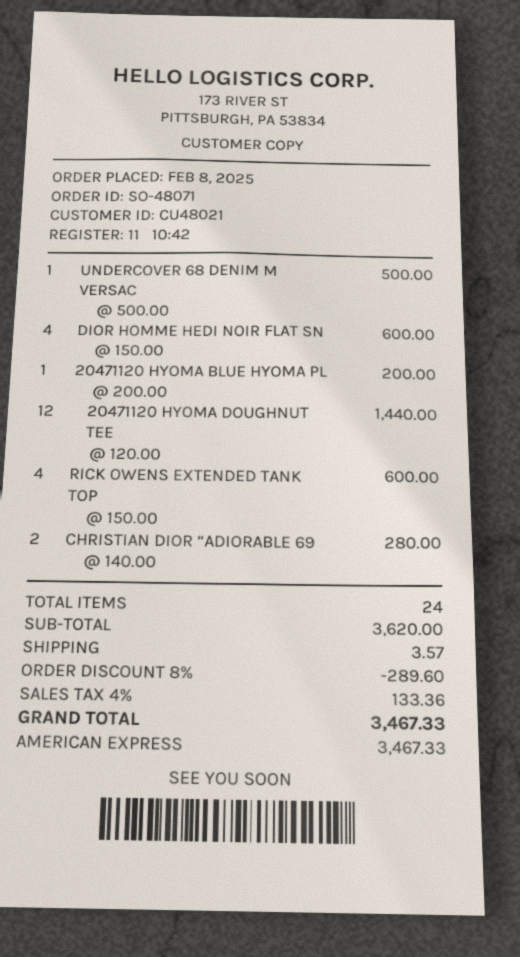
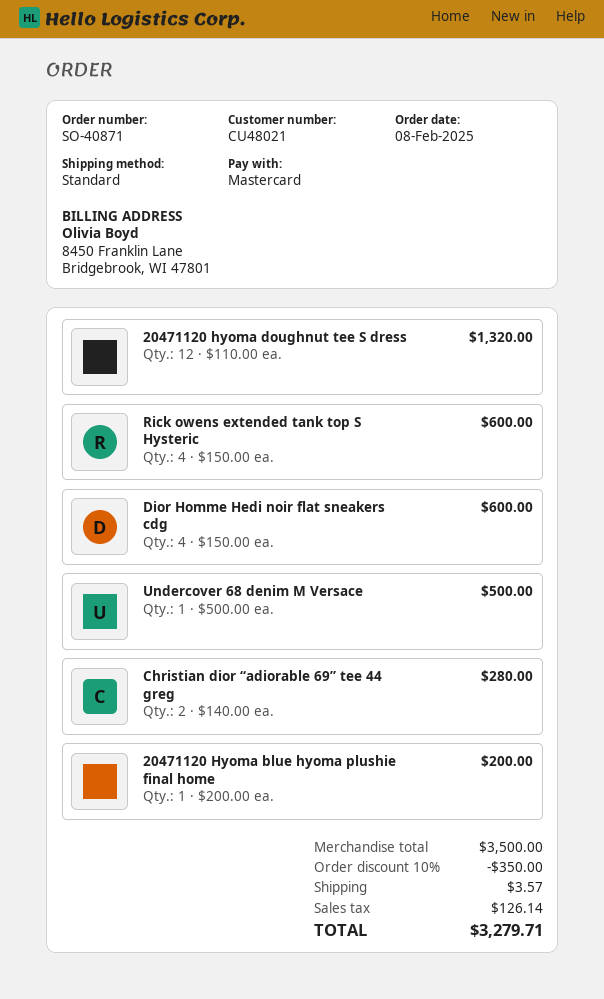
order number: SO-48071 -> SO-40871
payment method: American Express -> Mastercard
20471120 HYOMA DOUGHNUT TEE: 12 x 120.00 = 1440.00 -> 12 x 110.00 = 1320.00
subtotal: 3620.00 -> 3500.00
discount: 8% = 289.60 -> 10% = 350.00
tax: 133.36 -> 126.14
total: 3467.33 -> 3279.71

